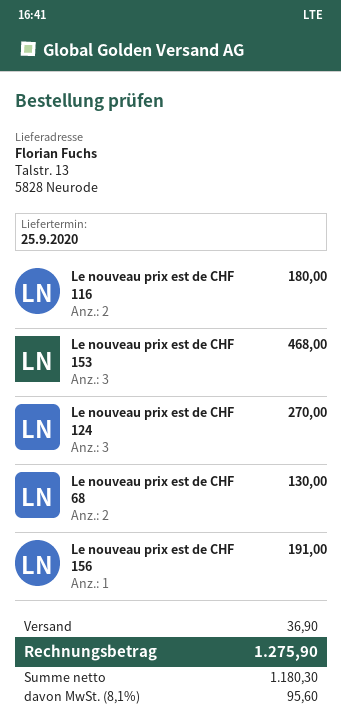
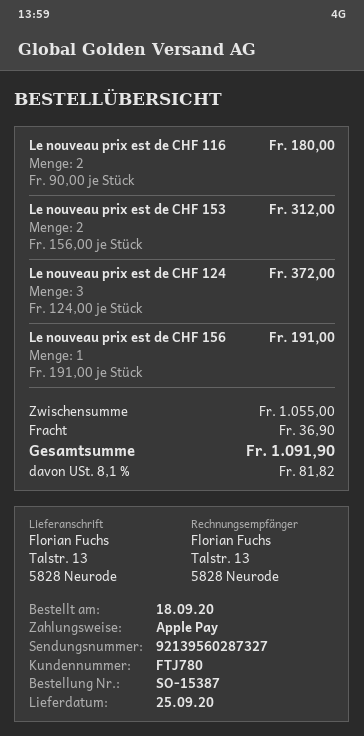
Le nouveau prix est de CHF 153: 3 for 468.00 -> 2 for 312.00
Le nouveau prix est de CHF 124: 3 for 270.00 -> 3 for 372.00
Le nouveau prix est de CHF 68: 2 for 130.00 -> none
tax: 8.1% = 95.60 -> 8.1% = 81.82
total: 1275.90 -> 1091.90

